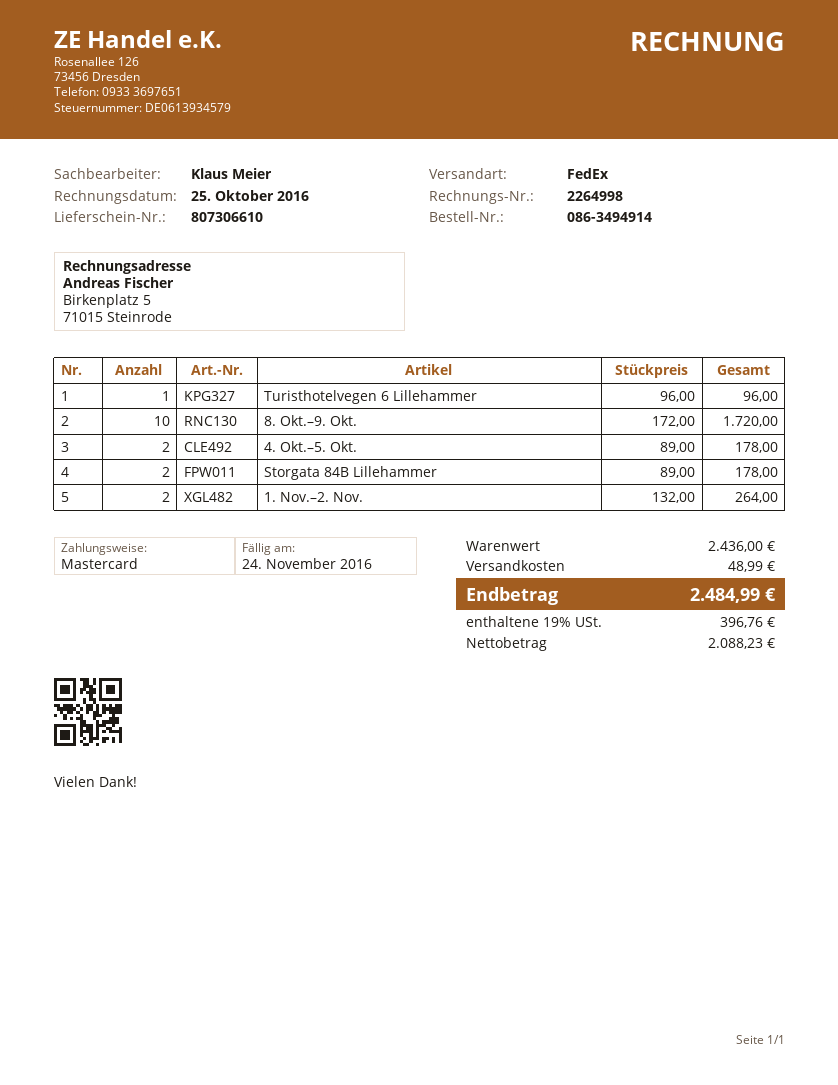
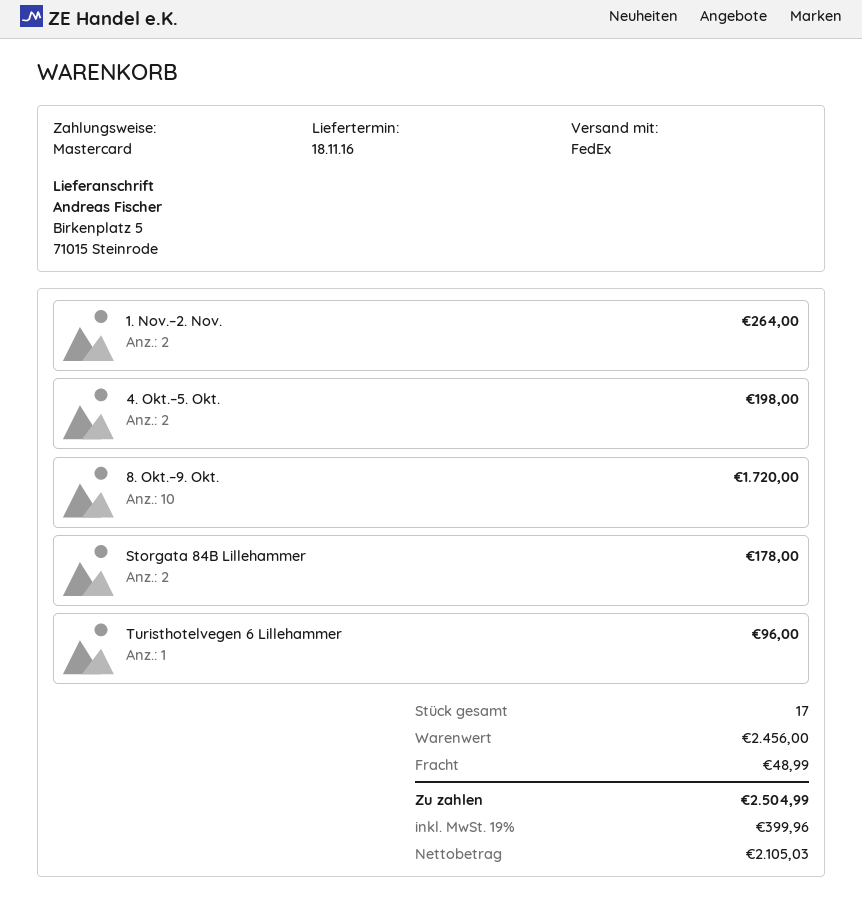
4. Okt.–5. Okt.: 2 for 178.00 -> 2 for 198.00
subtotal: 2436.00 -> 2456.00
net: 2088.23 -> 2105.03
tax: 19% = 396.76 -> 19% = 399.96
total: 2484.99 -> 2504.99

